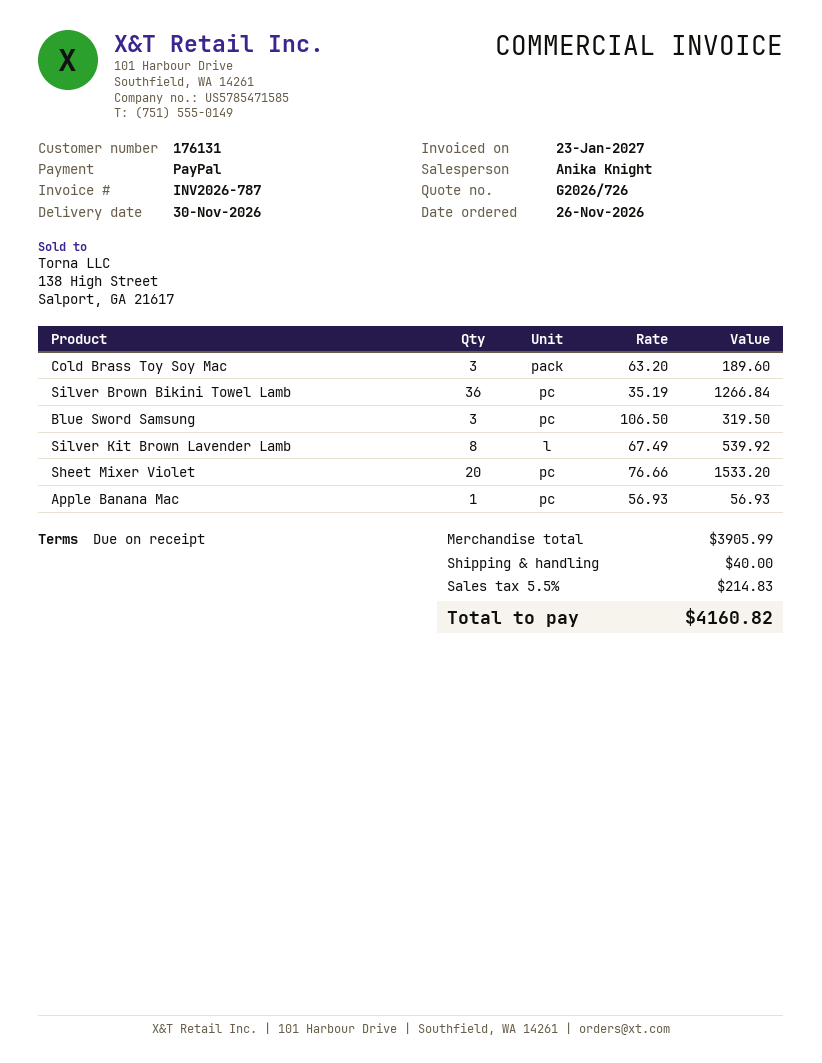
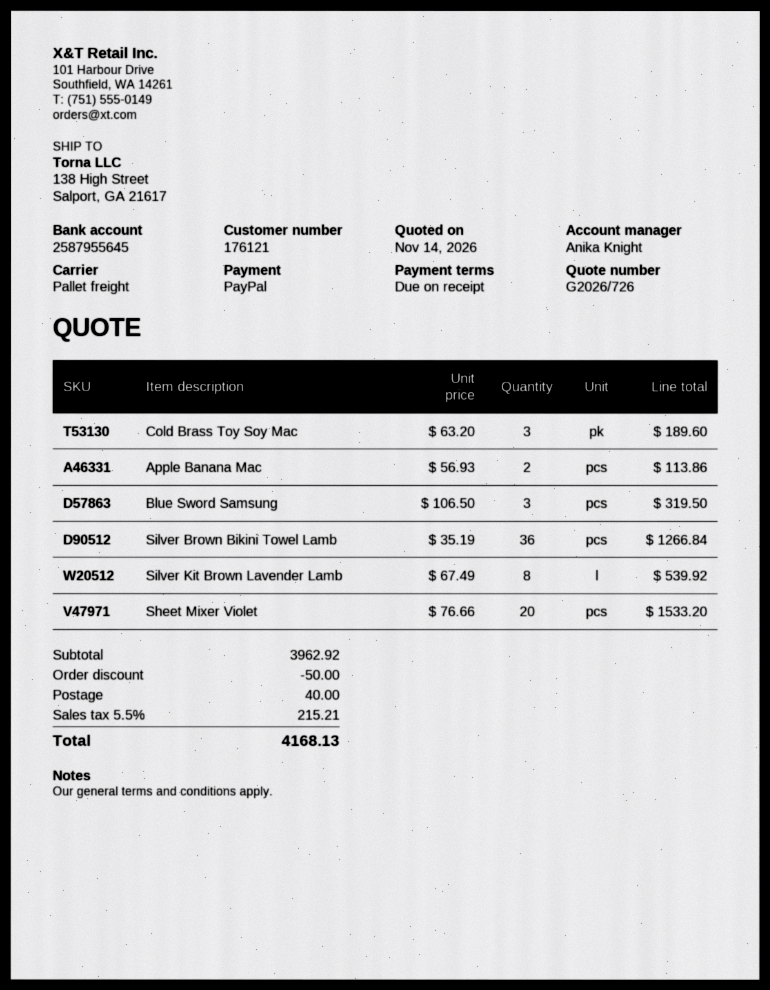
customer number: 176131 -> 176121
Apple Banana Mac: 1 x 56.93 = 56.93 -> 2 x 56.93 = 113.86
subtotal: 3905.99 -> 3962.92
discount: none -> 50.00
tax: 5.5% = 214.83 -> 5.5% = 215.21
total: 4160.82 -> 4168.13

